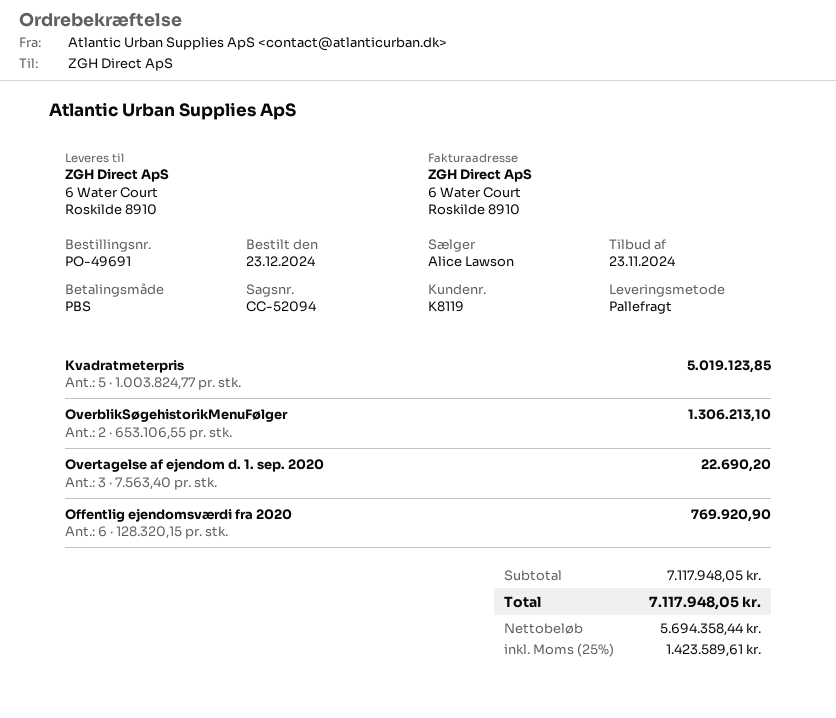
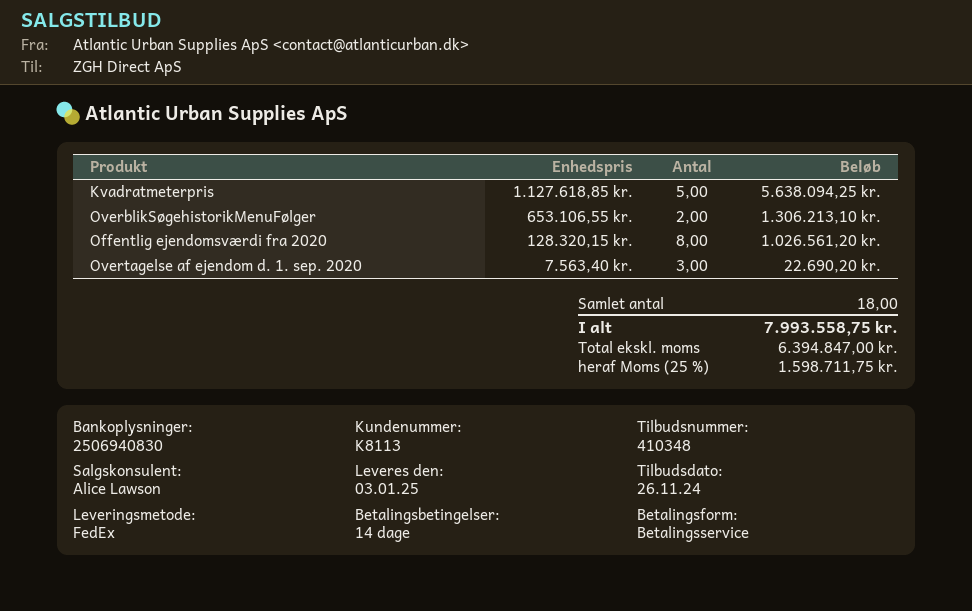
quote date: 2024-11-23 -> 2024-11-26
customer number: K8119 -> K8113
shipping method: pallet freight -> FedEx
Kvadratmeterpris: 5 x 1003824.77 = 5019123.85 -> 5 x 1127618.85 = 5638094.25
Offentlig ejendomsværdi fra 2020: 6 x 128320.15 = 769920.90 -> 8 x 128320.15 = 1026561.20
net: 5694358.44 -> 6394847.00
tax: 25% = 1423589.61 -> 25% = 1598711.75
total: 7117948.05 -> 7993558.75

